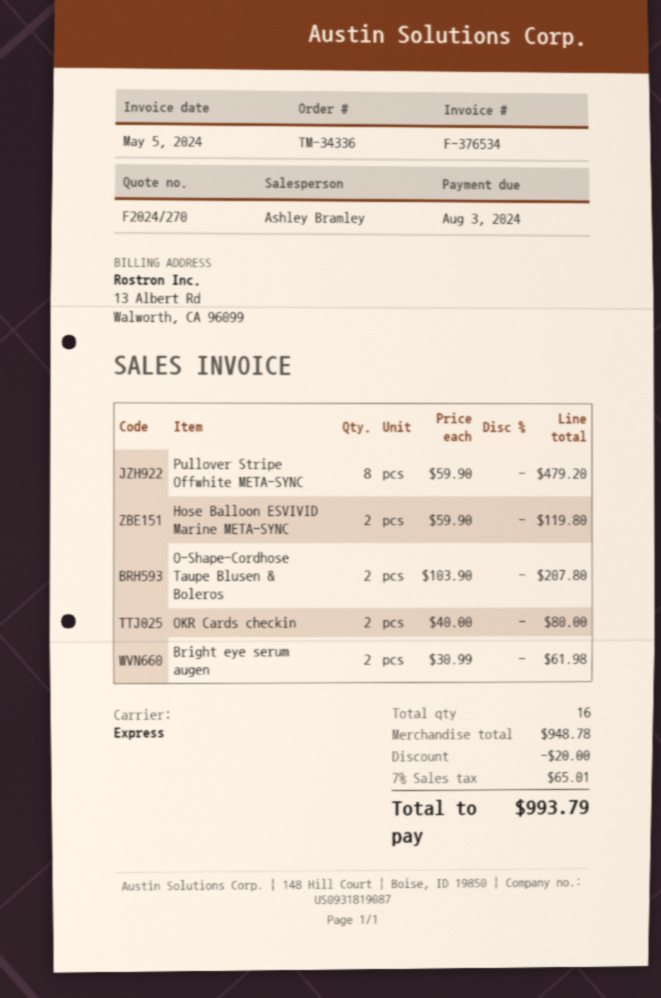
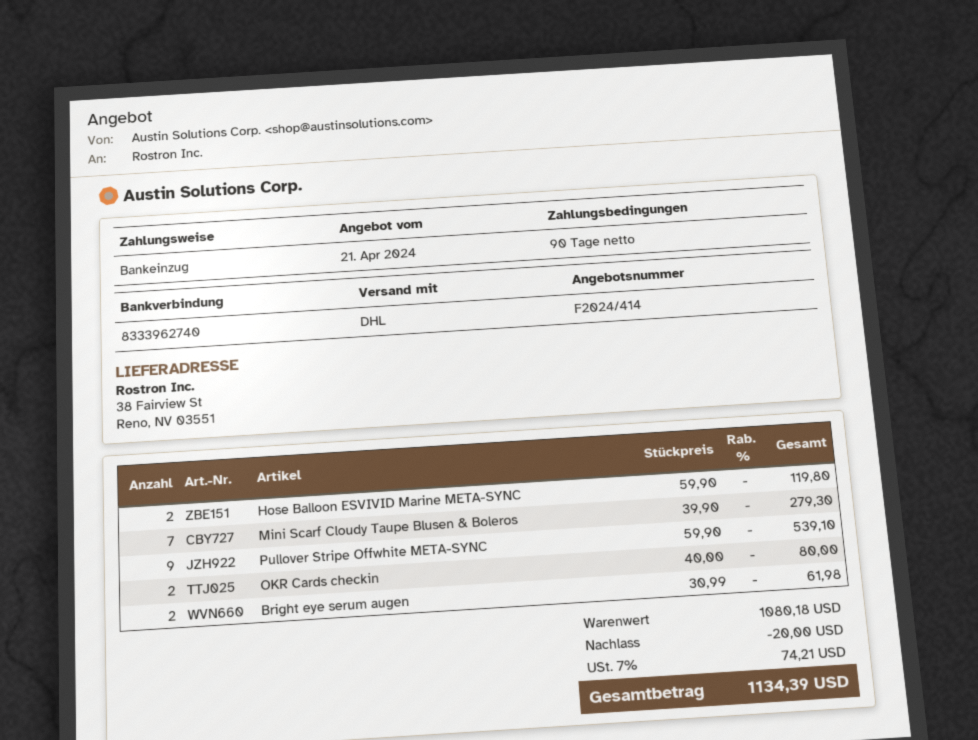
quote number: F2024/270 -> F2024/414
shipping method: express -> DHL
Pullover Stripe Offwhite META-SYNC: 8 x 59.90 = 479.20 -> 9 x 59.90 = 539.10
O-Shape-Cordhose Taupe Blusen & Boleros: 2 x 103.90 = 207.80 -> none
Mini Scarf Cloudy Taupe Blusen & Boleros: none -> 7 x 39.90 = 279.30
subtotal: 948.78 -> 1080.18
tax: 7% = 65.01 -> 7% = 74.21
total: 993.79 -> 1134.39

